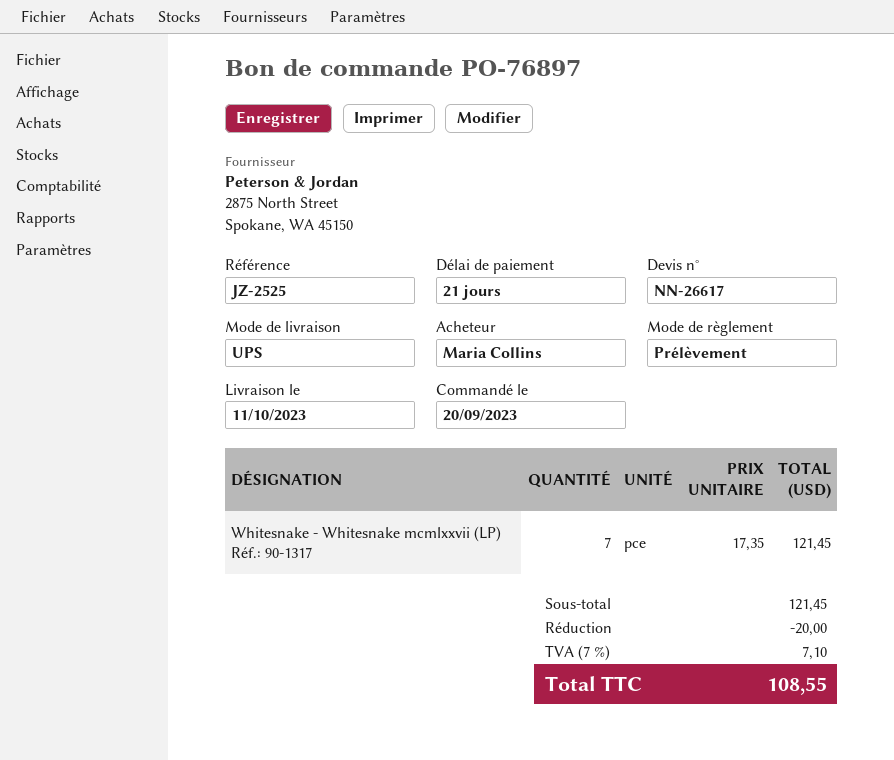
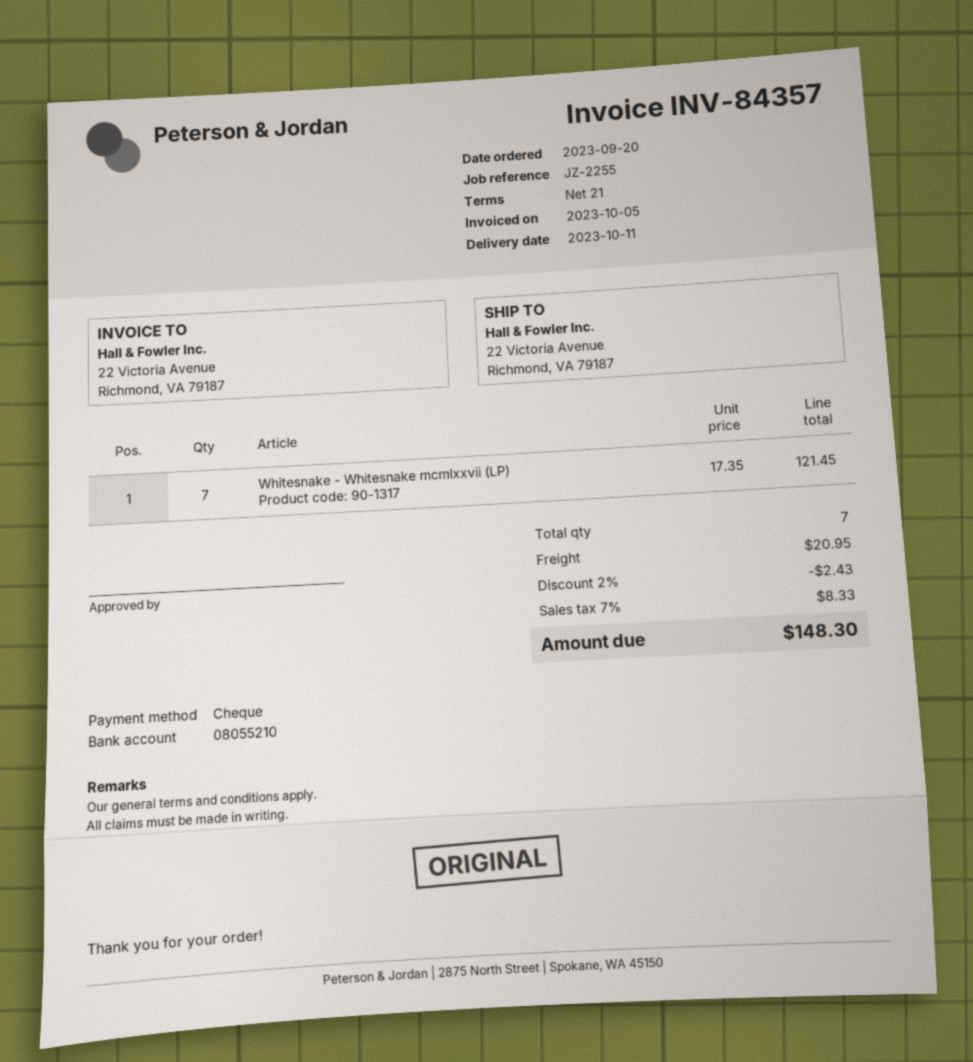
reference: JZ-2525 -> JZ-2255
payment method: direct debit -> cheque
discount: 20.00 -> 2.43
shipping: none -> 20.95
tax: 7% = 7.10 -> 7% = 8.33
total: 108.55 -> 148.30

